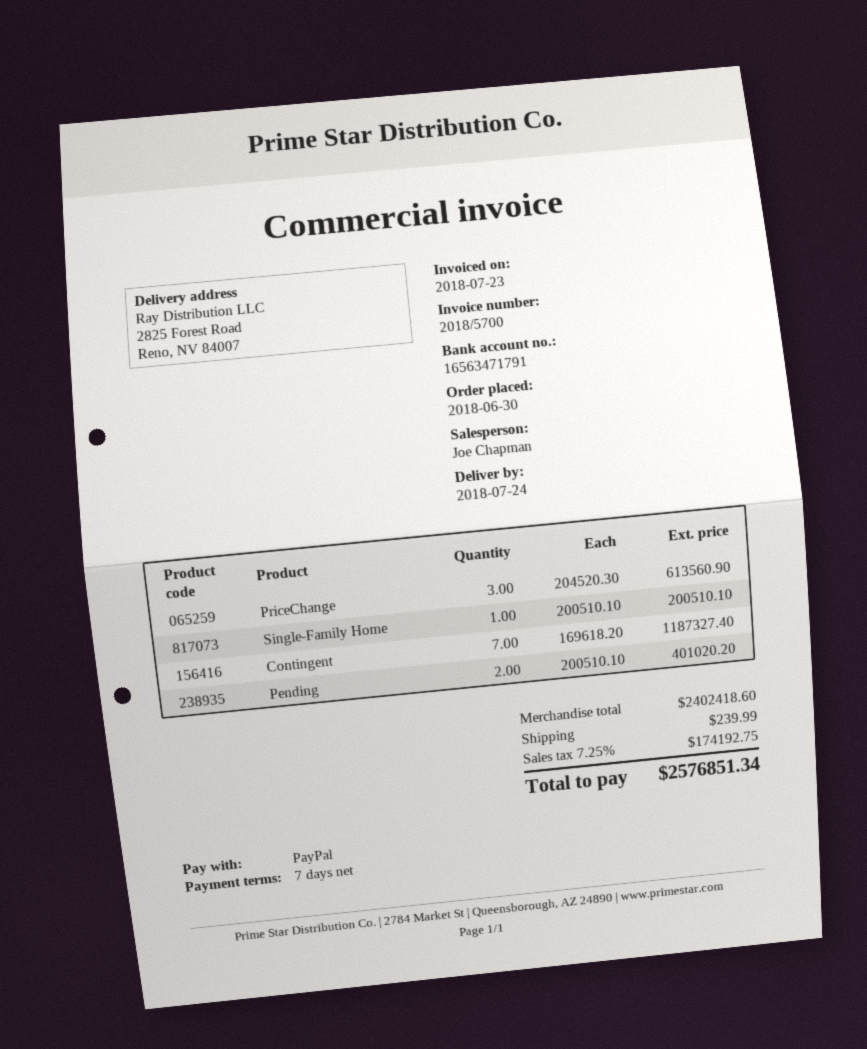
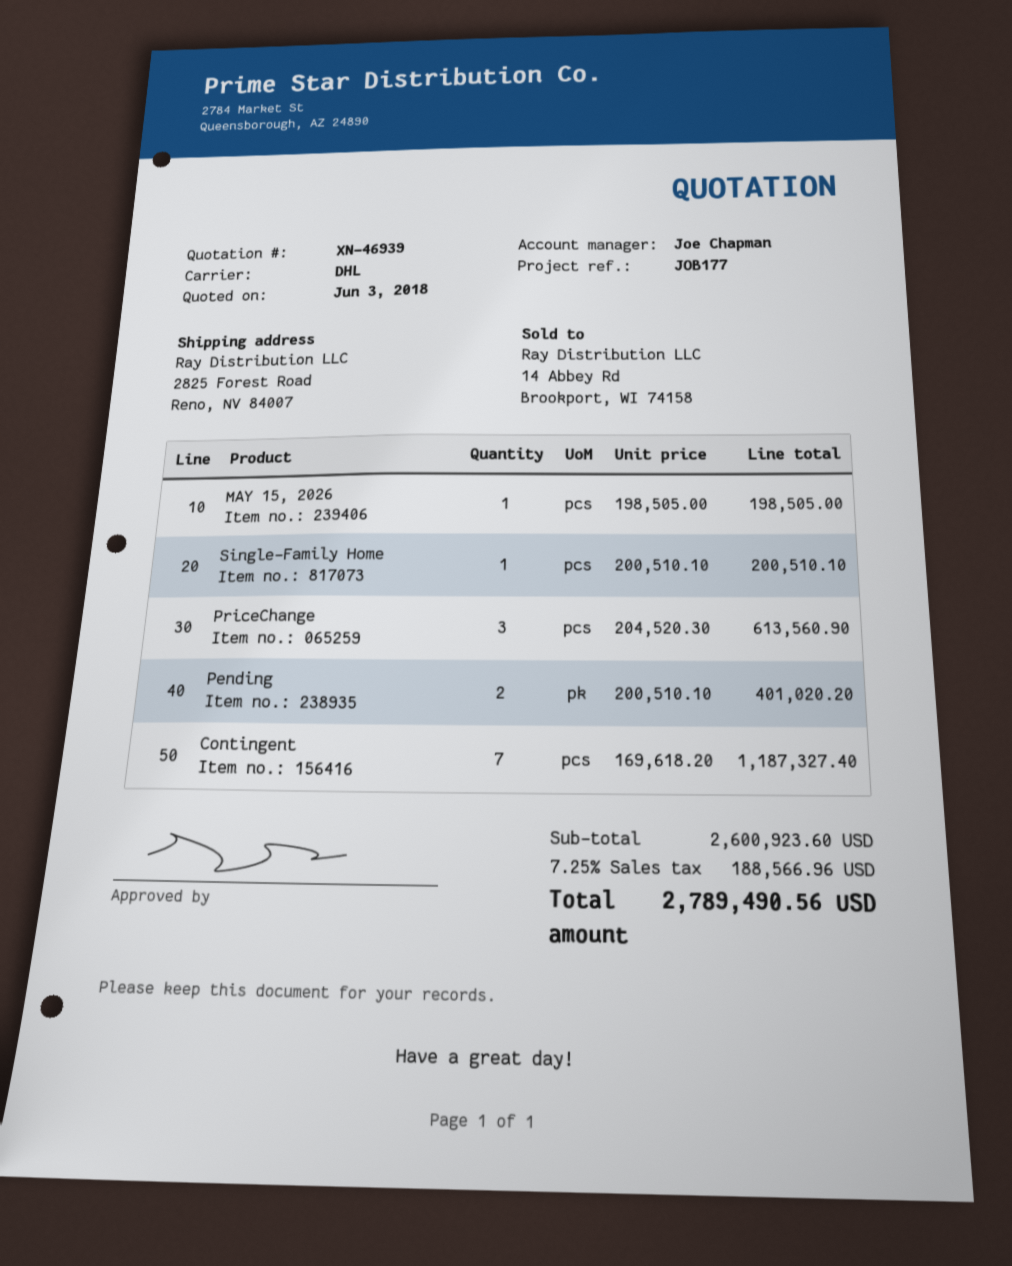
MAY 15, 2026: none -> 1 x 198505.00 = 198505.00
subtotal: 2402418.60 -> 2600923.60
shipping: 239.99 -> none
tax: 7.25% = 174192.75 -> 7.25% = 188566.96
total: 2576851.34 -> 2789490.56

